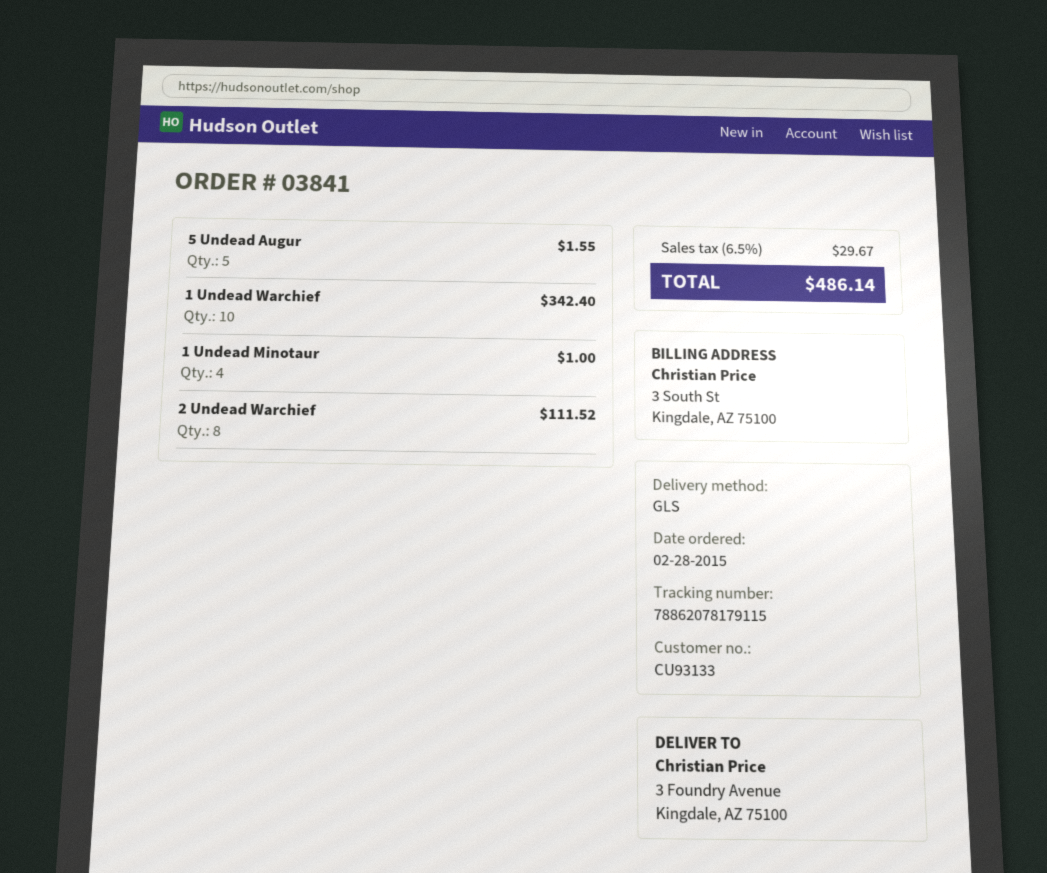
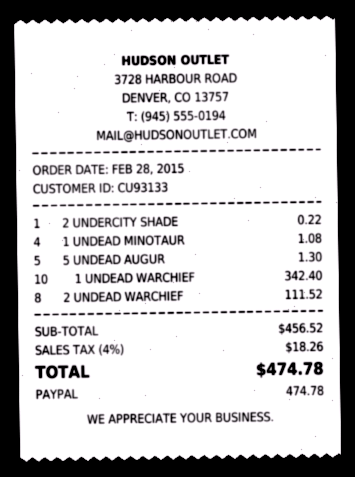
5 Undead Augur: 5 for 1.55 -> 5 for 1.30
1 Undead Minotaur: 4 for 1.00 -> 4 for 1.08
2 UNDERCITY SHADE: none -> 1 for 0.22
tax: 6.5% = 29.67 -> 4% = 18.26
total: 486.14 -> 474.78

